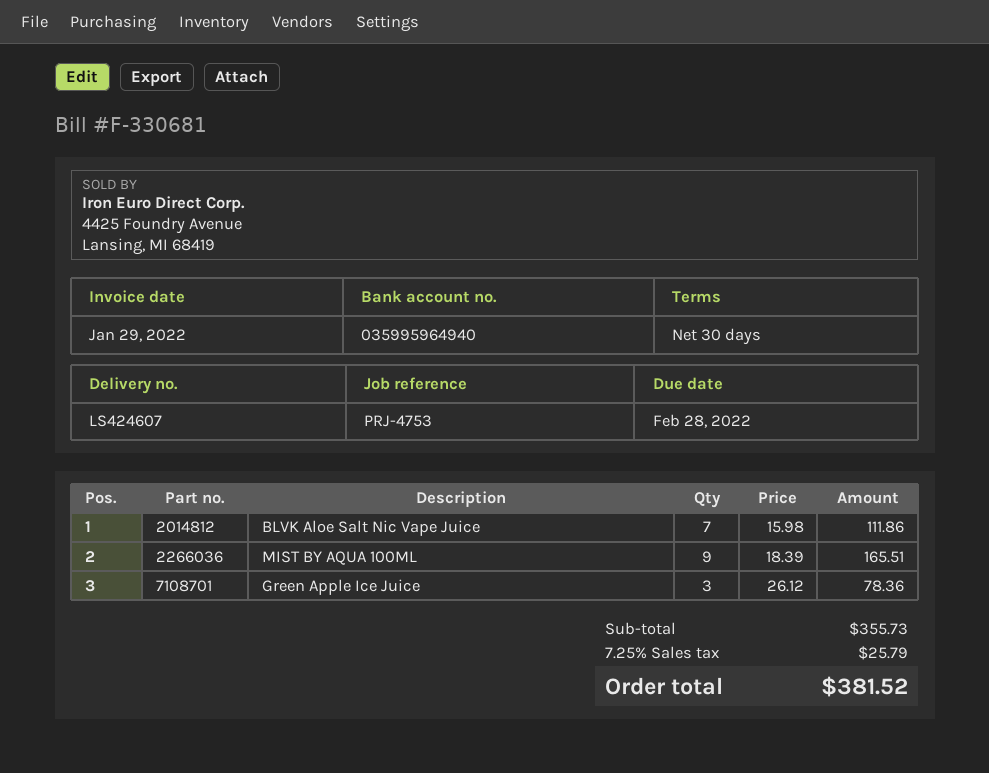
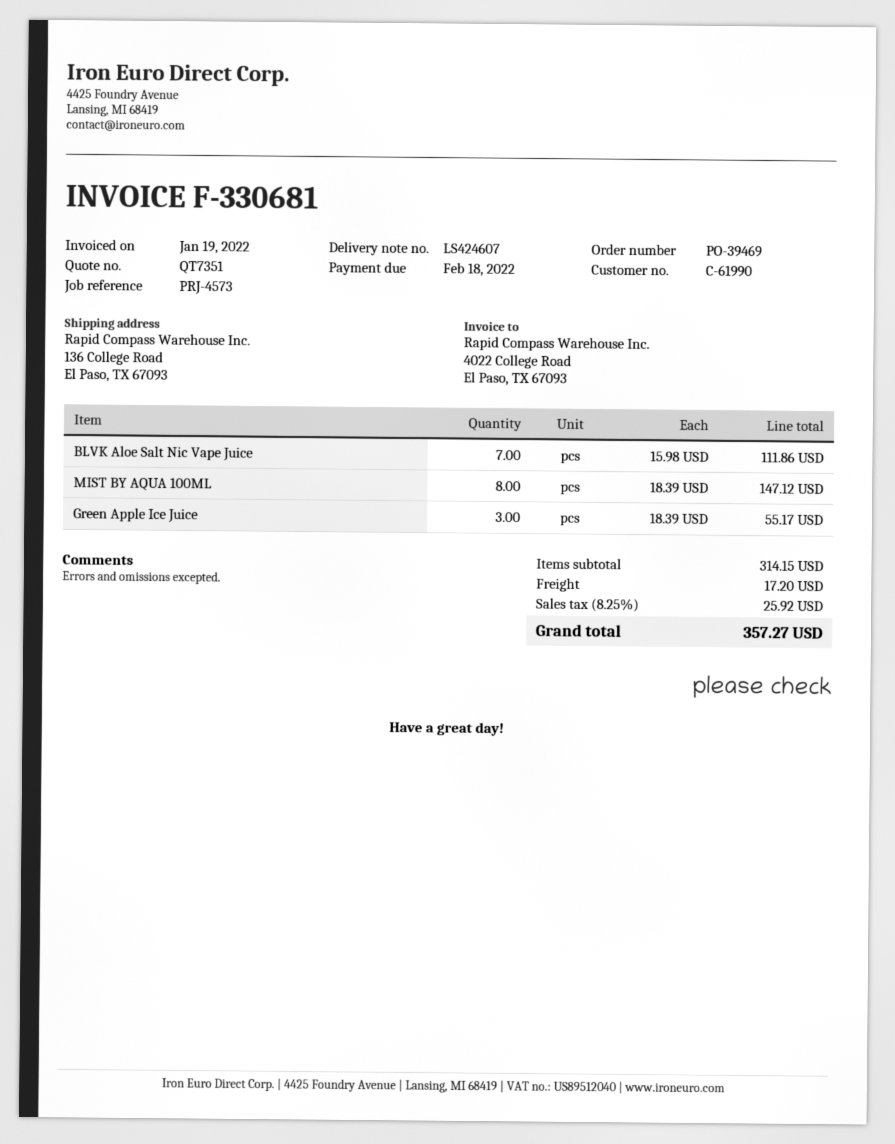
invoice date: 2022-01-29 -> 2022-01-19
due date: 2022-02-28 -> 2022-02-18
reference: PRJ-4753 -> PRJ-4573
MIST BY AQUA 100ML: 9 x 18.39 = 165.51 -> 8 x 18.39 = 147.12
Green Apple Ice Juice: 3 x 26.12 = 78.36 -> 3 x 18.39 = 55.17
subtotal: 355.73 -> 314.15
shipping: none -> 17.20
tax: 7.25% = 25.79 -> 8.25% = 25.92
total: 381.52 -> 357.27

